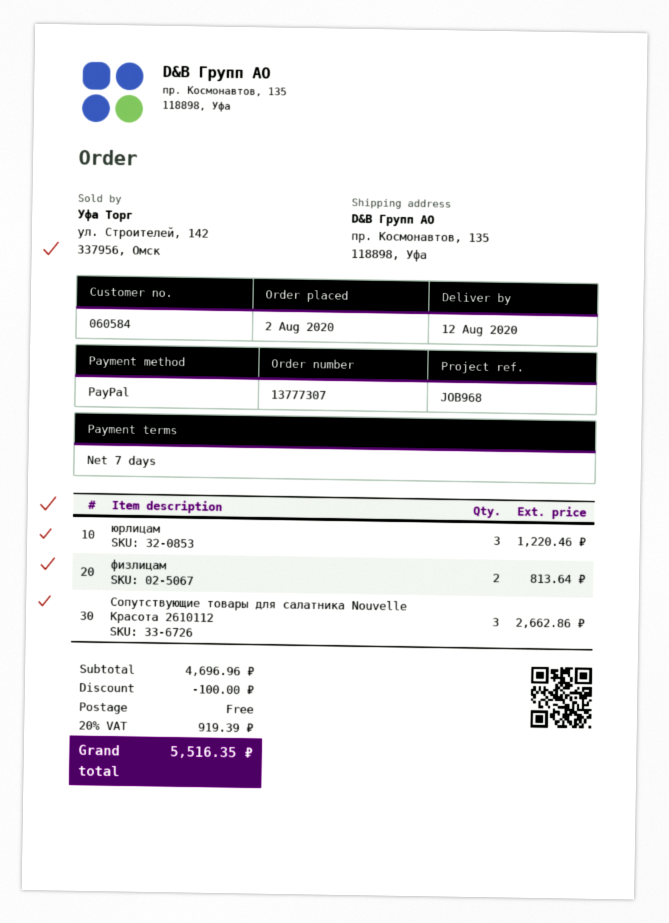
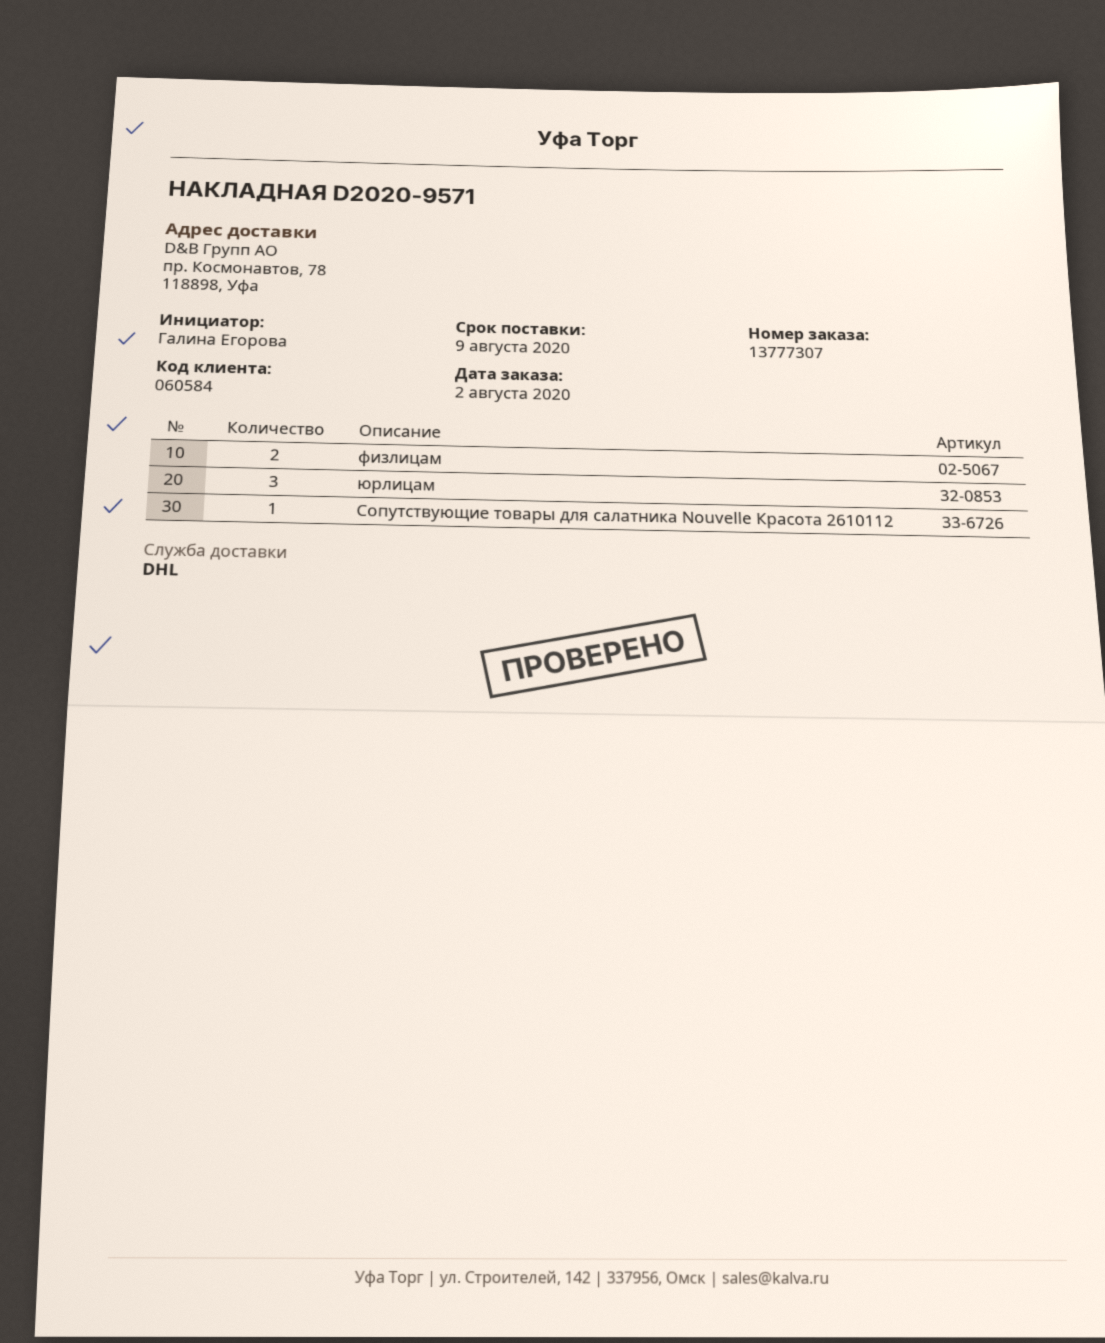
delivery date: 2020-08-12 -> 2020-08-09
ship to: пр. Космонавтов, 135, 118898, Уфа -> пр. Космонавтов, 78, 118898, Уфа
Сопутствующие товары для салатника Nouvelle Красота 2610112: 3 -> 1

